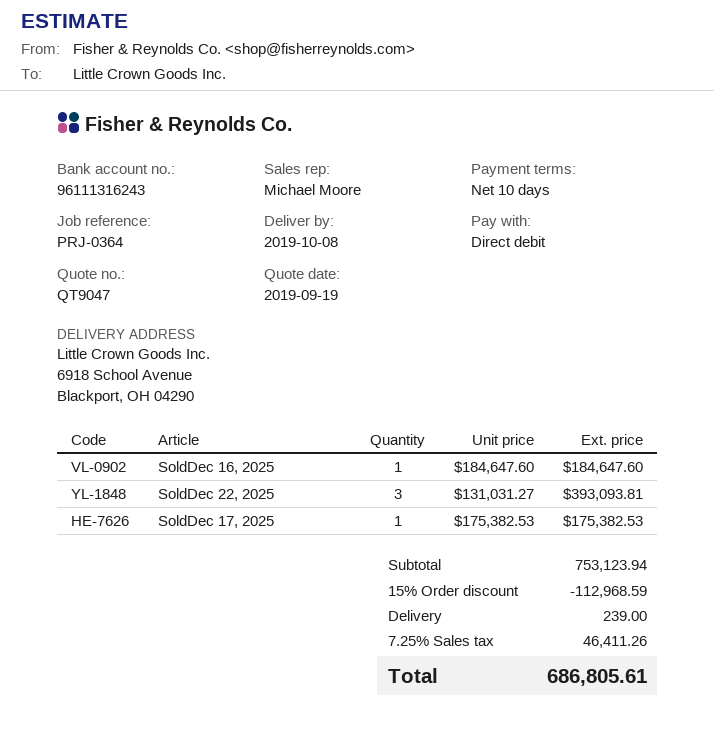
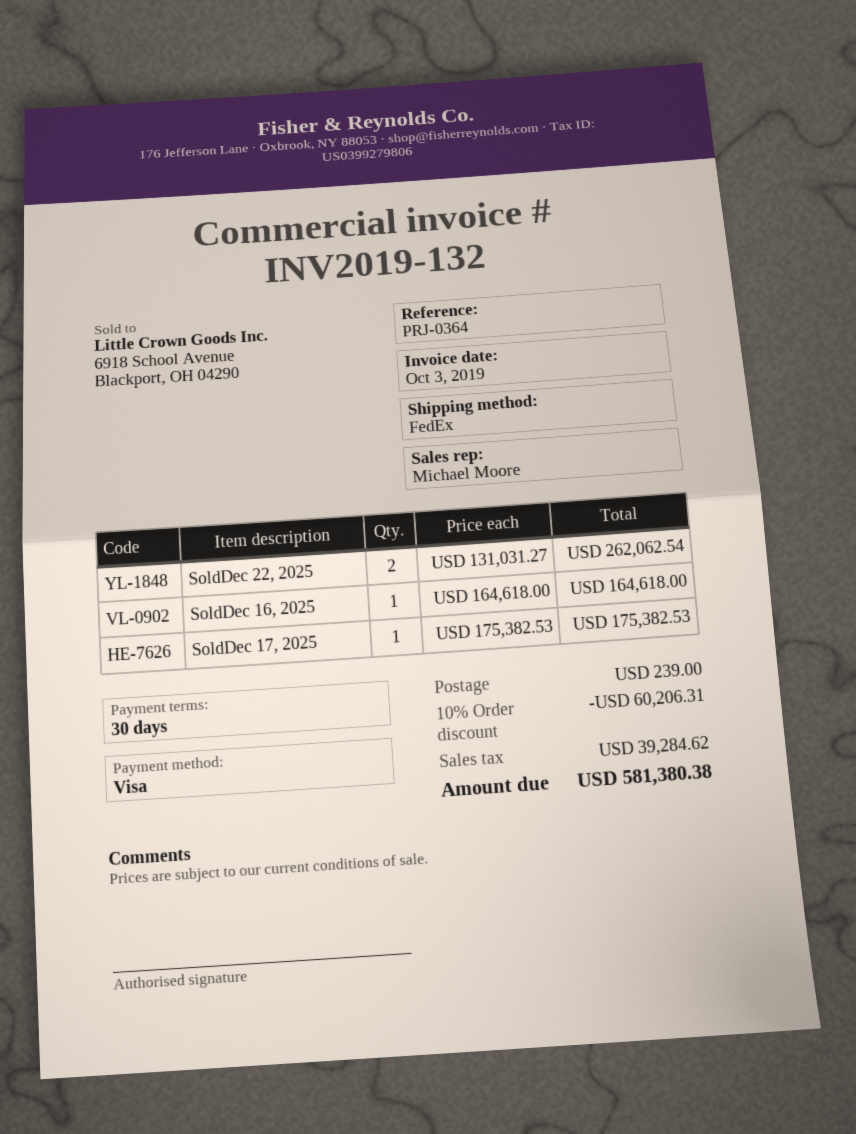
payment terms: 10 days -> 30 days
payment method: direct debit -> Visa
SoldDec 16, 2025: 1 x 184647.60 = 184647.60 -> 1 x 164618.00 = 164618.00
SoldDec 22, 2025: 3 x 131031.27 = 393093.81 -> 2 x 131031.27 = 262062.54
discount: 15% = 112968.59 -> 10% = 60206.31
tax: 46411.26 -> 39284.62
total: 686805.61 -> 581380.38

